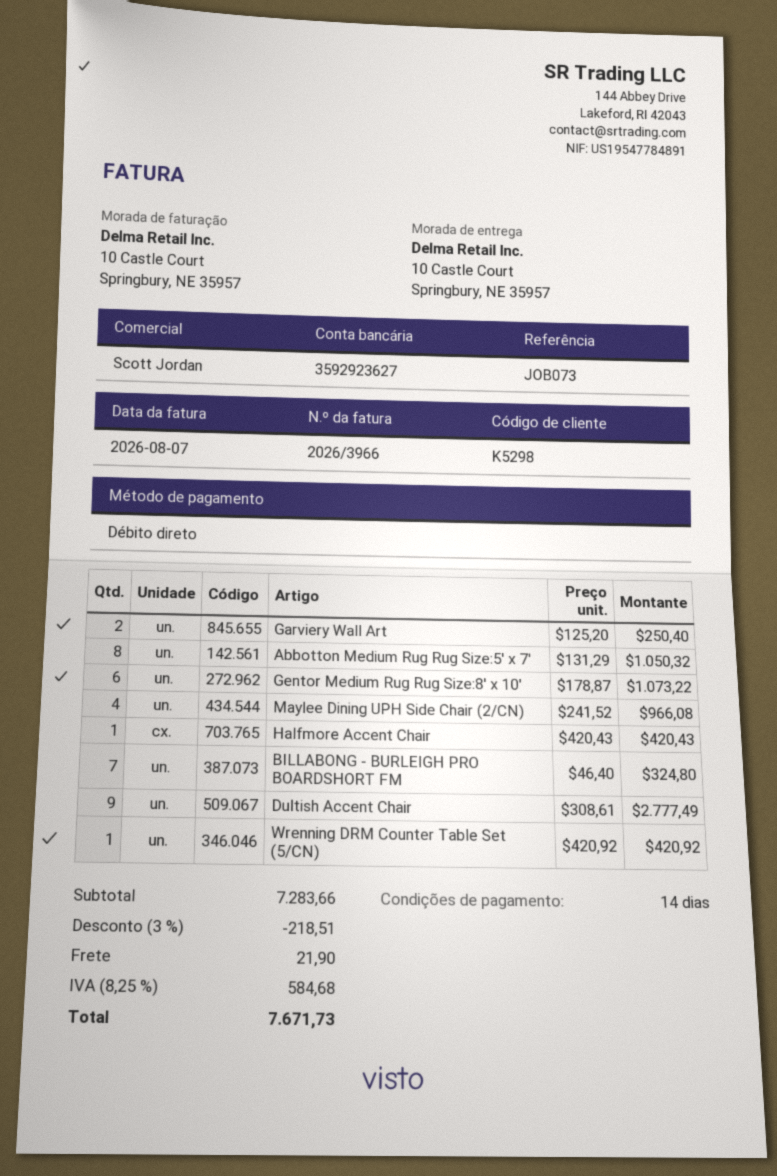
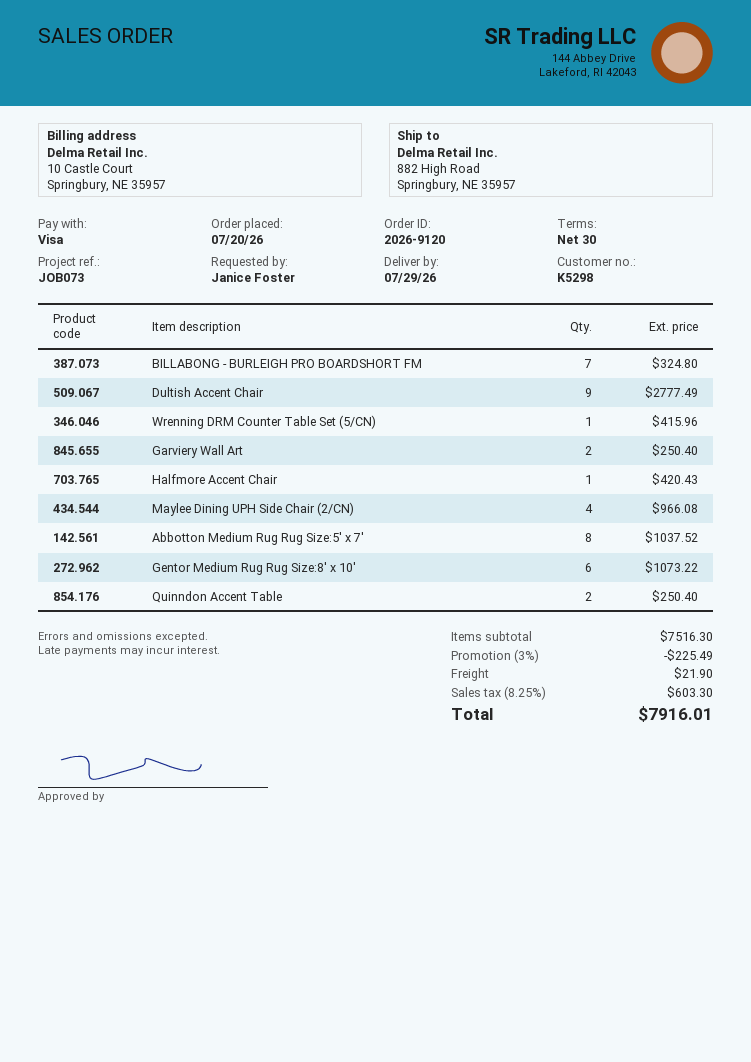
payment terms: 14 days -> 30 days
payment method: direct debit -> Visa
ship to: 10 Castle Court, Springbury, NE 35957 -> 882 High Road, Springbury, NE 35957
Abbotton Medium Rug Rug Size:5' x 7': 8 for 1050.32 -> 8 for 1037.52
Wrenning DRM Counter Table Set (5/CN): 1 for 420.92 -> 1 for 415.96
Quinndon Accent Table: none -> 2 for 250.40
subtotal: 7283.66 -> 7516.30
discount: 3% = 218.51 -> 3% = 225.49
tax: 8.25% = 584.68 -> 8.25% = 603.30
total: 7671.73 -> 7916.01

